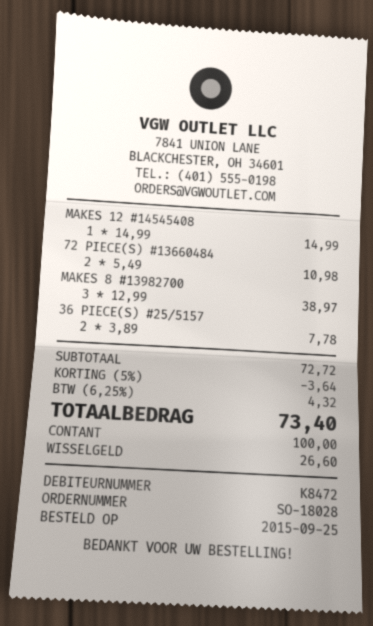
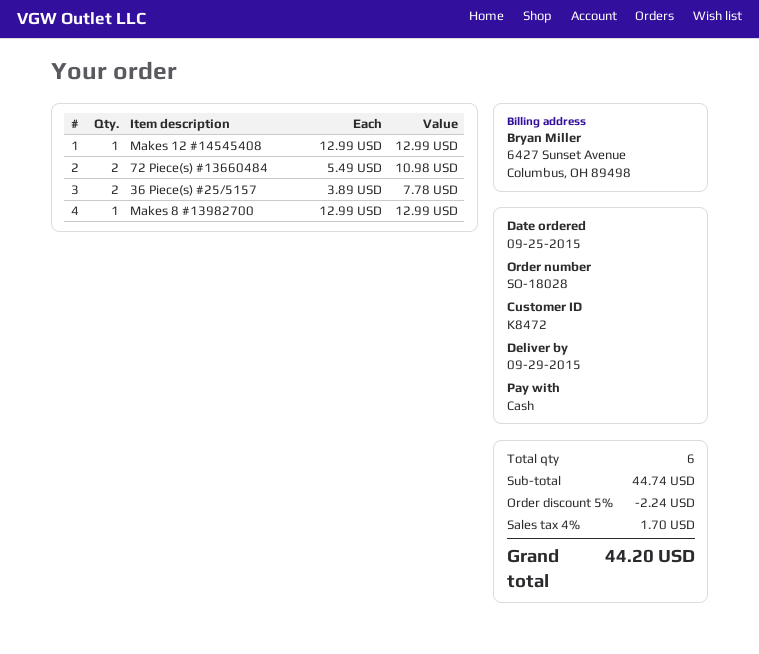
MAKES 12 #14545408: 1 x 14.99 = 14.99 -> 1 x 12.99 = 12.99
MAKES 8 #13982700: 3 x 12.99 = 38.97 -> 1 x 12.99 = 12.99
subtotal: 72.72 -> 44.74
discount: 5% = 3.64 -> 5% = 2.24
tax: 6.25% = 4.32 -> 4% = 1.70
total: 73.40 -> 44.20

